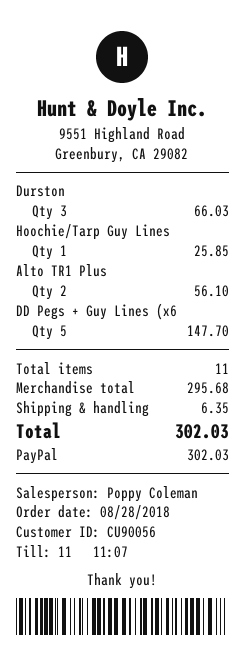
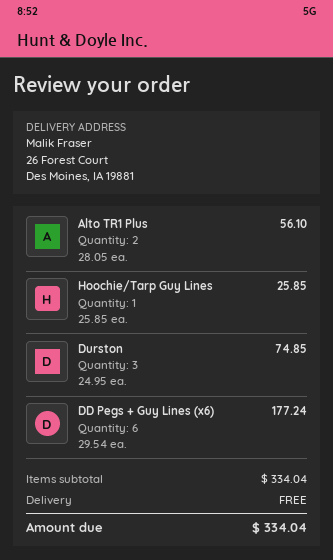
Durston: 3 for 66.03 -> 3 for 74.85
DD Pegs + Guy Lines (x6: 5 for 147.70 -> 6 for 177.24
subtotal: 295.68 -> 334.04
shipping: 6.35 -> 0.00
total: 302.03 -> 334.04

